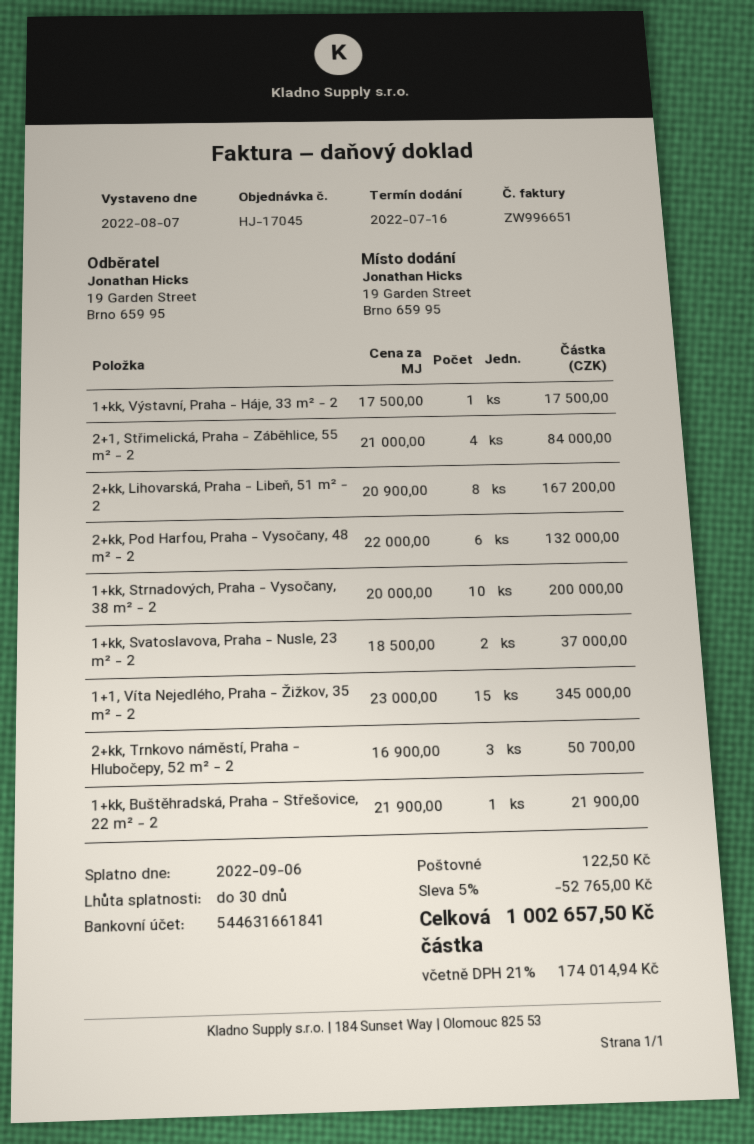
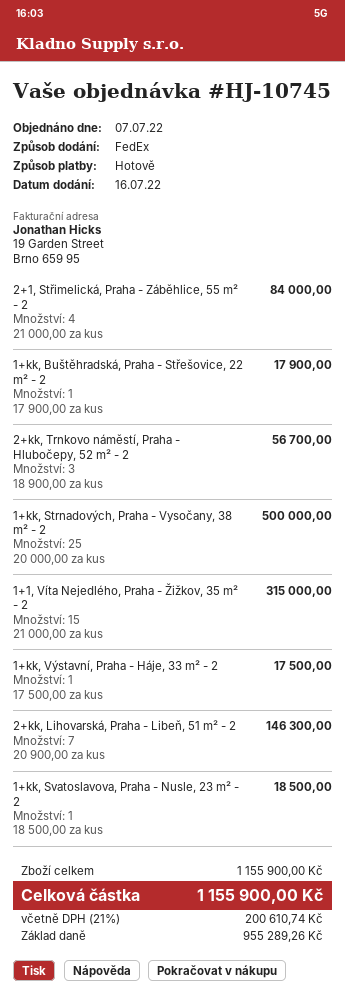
order number: HJ-17045 -> HJ-10745
2+kk, Lihovarská, Praha - Libeň, 51 m² - 2: 8 x 20900.00 = 167200.00 -> 7 x 20900.00 = 146300.00
2+kk, Pod Harfou, Praha - Vysočany, 48 m² - 2: 6 x 22000.00 = 132000.00 -> none
1+kk, Strnadových, Praha - Vysočany, 38 m² - 2: 10 x 20000.00 = 200000.00 -> 25 x 20000.00 = 500000.00
1+kk, Svatoslavova, Praha - Nusle, 23 m² - 2: 2 x 18500.00 = 37000.00 -> 1 x 18500.00 = 18500.00
1+1, Víta Nejedlého, Praha - Žižkov, 35 m² - 2: 15 x 23000.00 = 345000.00 -> 15 x 21000.00 = 315000.00
2+kk, Trnkovo náměstí, Praha - Hlubočepy, 52 m² - 2: 3 x 16900.00 = 50700.00 -> 3 x 18900.00 = 56700.00
1+kk, Buštěhradská, Praha - Střešovice, 22 m² - 2: 1 x 21900.00 = 21900.00 -> 1 x 17900.00 = 17900.00
discount: 5% = 52765.00 -> none
shipping: 122.50 -> none
tax: 21% = 174014.94 -> 21% = 200610.74
total: 1002657.50 -> 1155900.00

